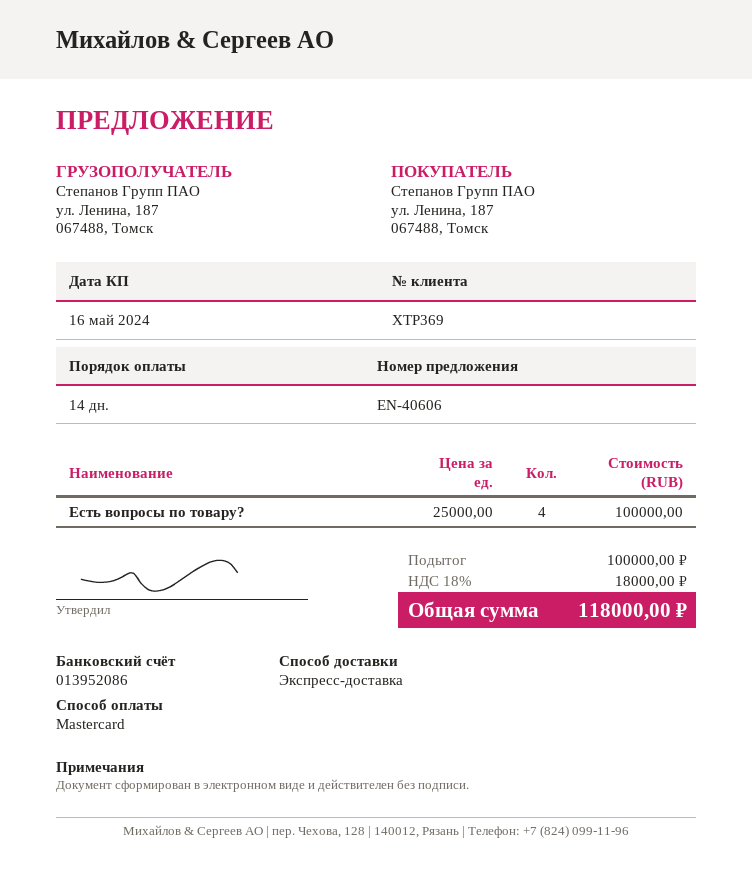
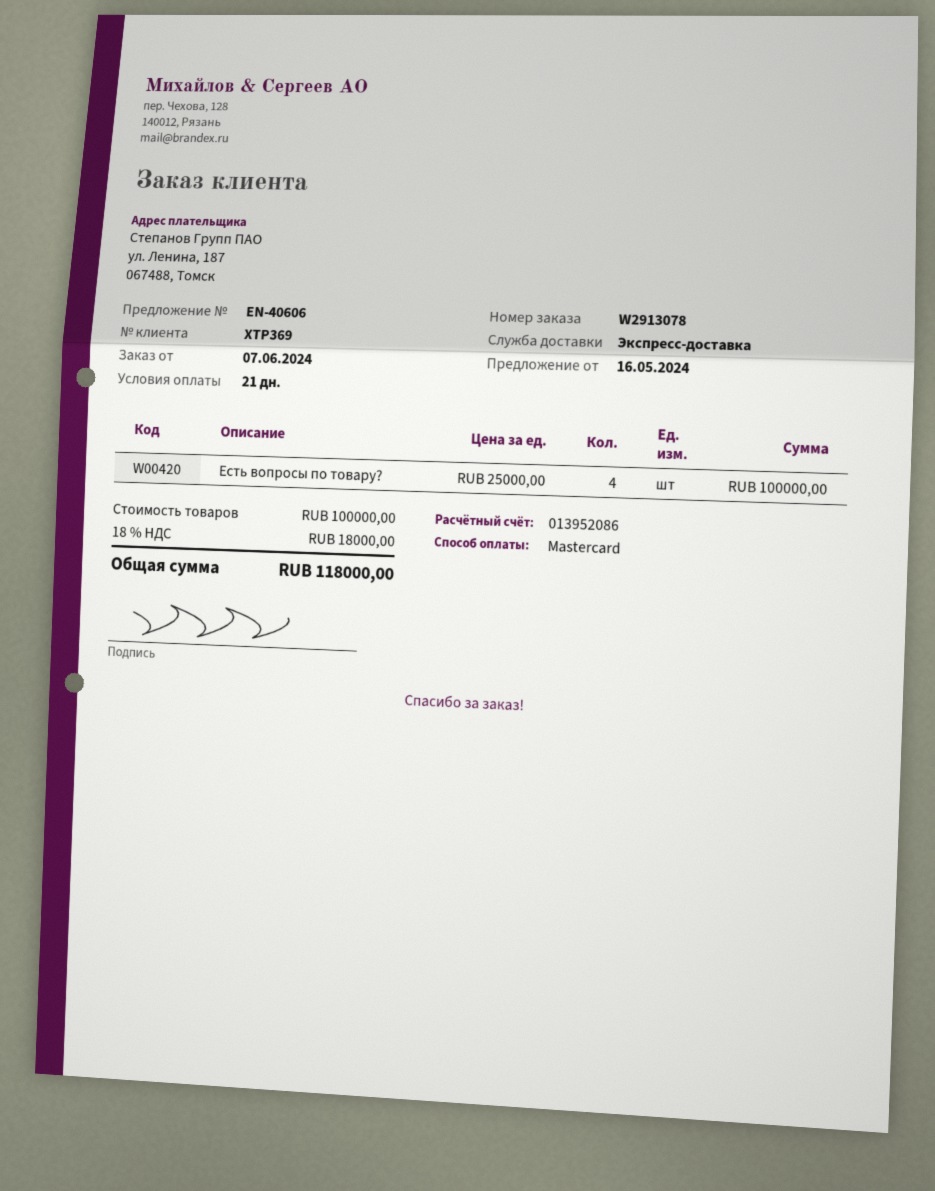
payment terms: 14 days -> 21 days

